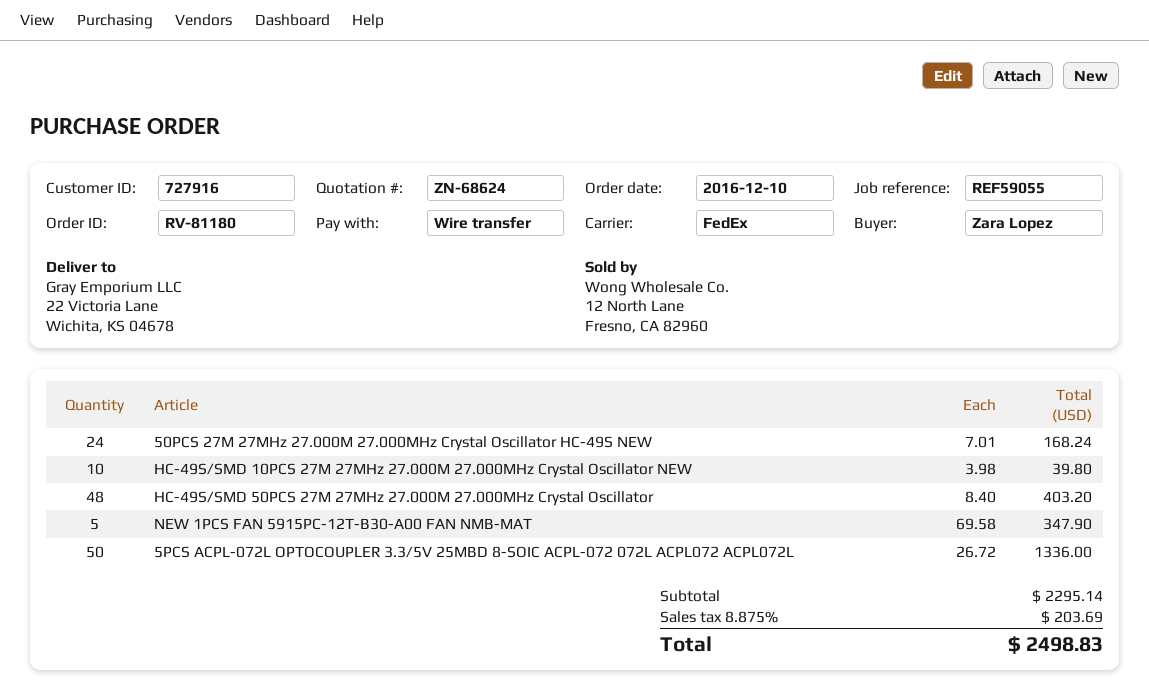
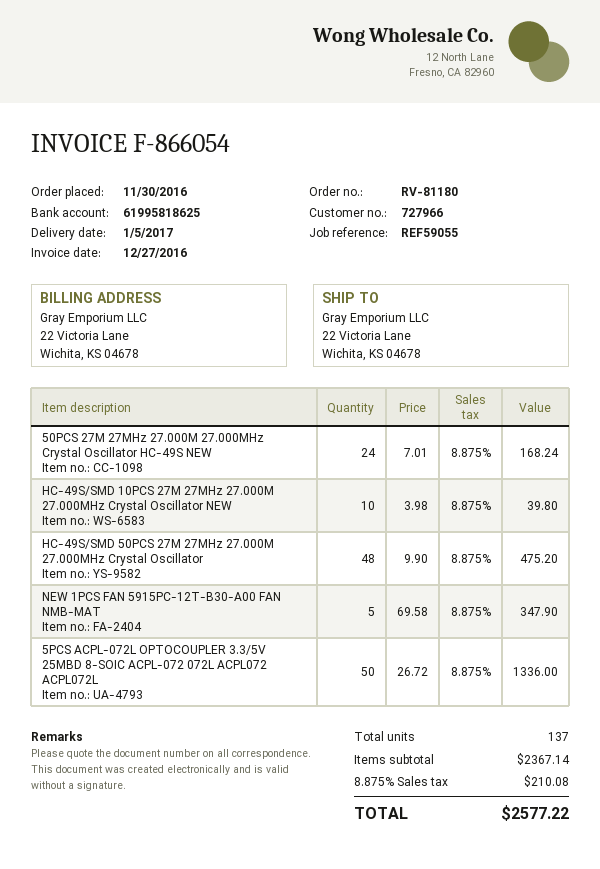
order date: 2016-12-10 -> 2016-11-30
customer number: 727916 -> 727966
HC-49S/SMD 50PCS 27M 27MHz 27.000M 27.000MHz Crystal Oscillator: 48 x 8.40 = 403.20 -> 48 x 9.90 = 475.20
subtotal: 2295.14 -> 2367.14
tax: 8.875% = 203.69 -> 8.875% = 210.08
total: 2498.83 -> 2577.22

